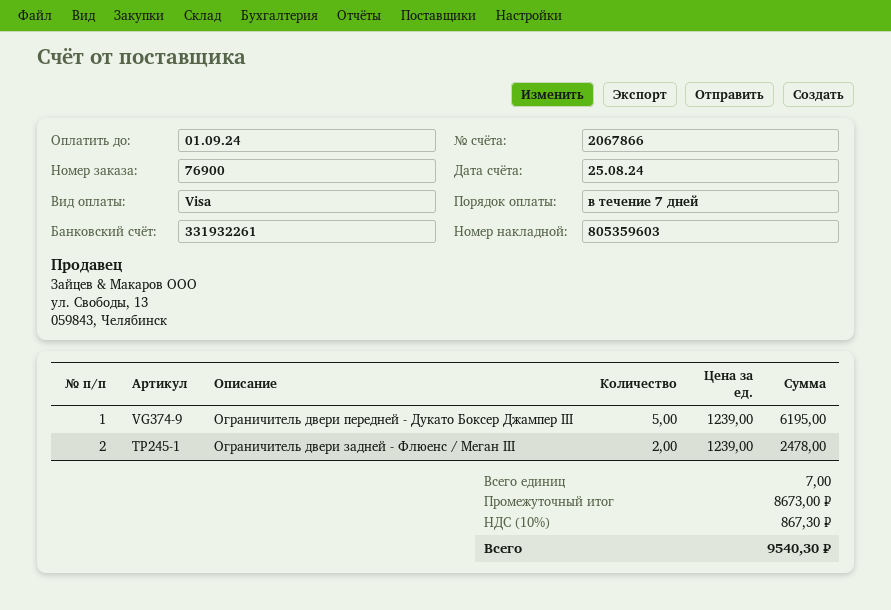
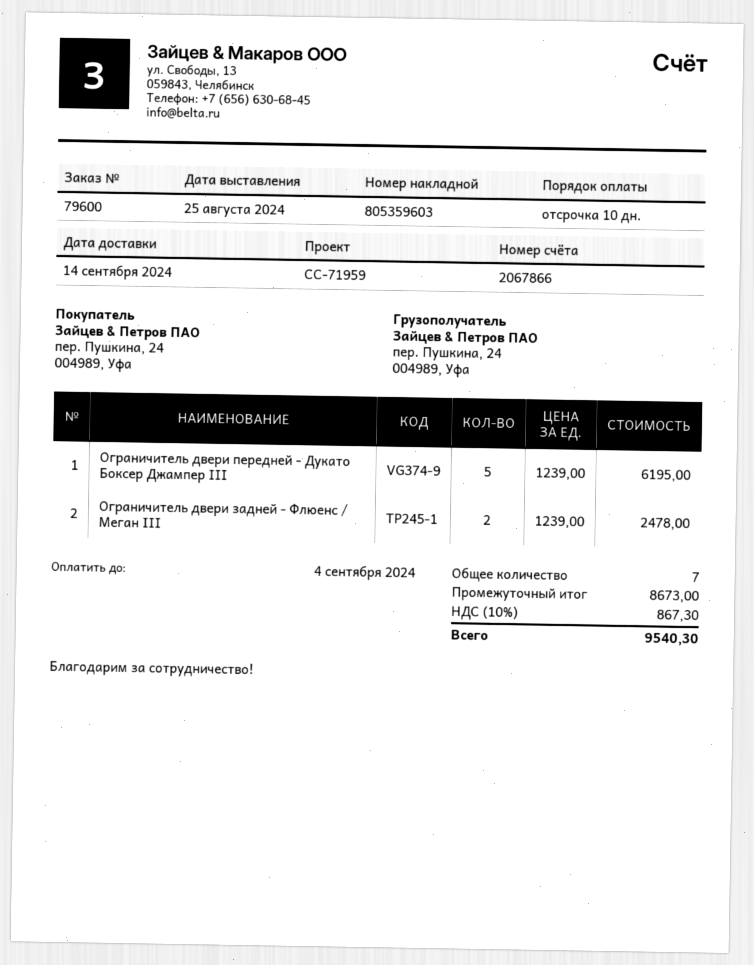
order number: 76900 -> 79600
payment terms: 7 days -> 10 days
due date: 2024-09-01 -> 2024-09-04

